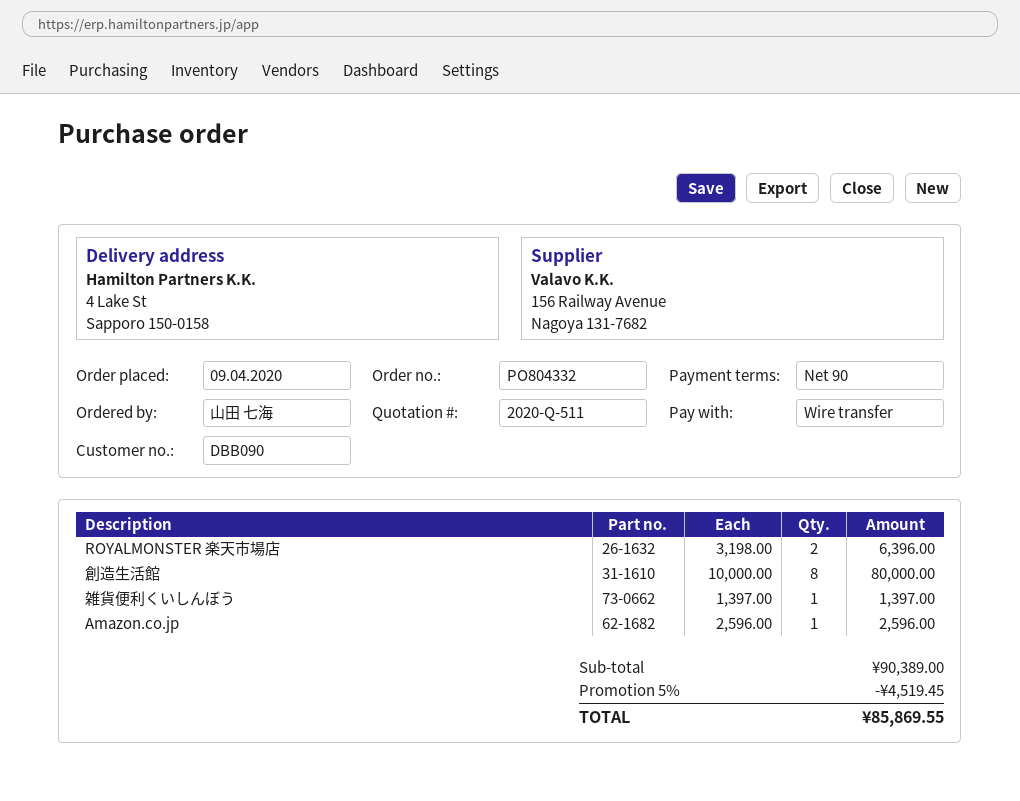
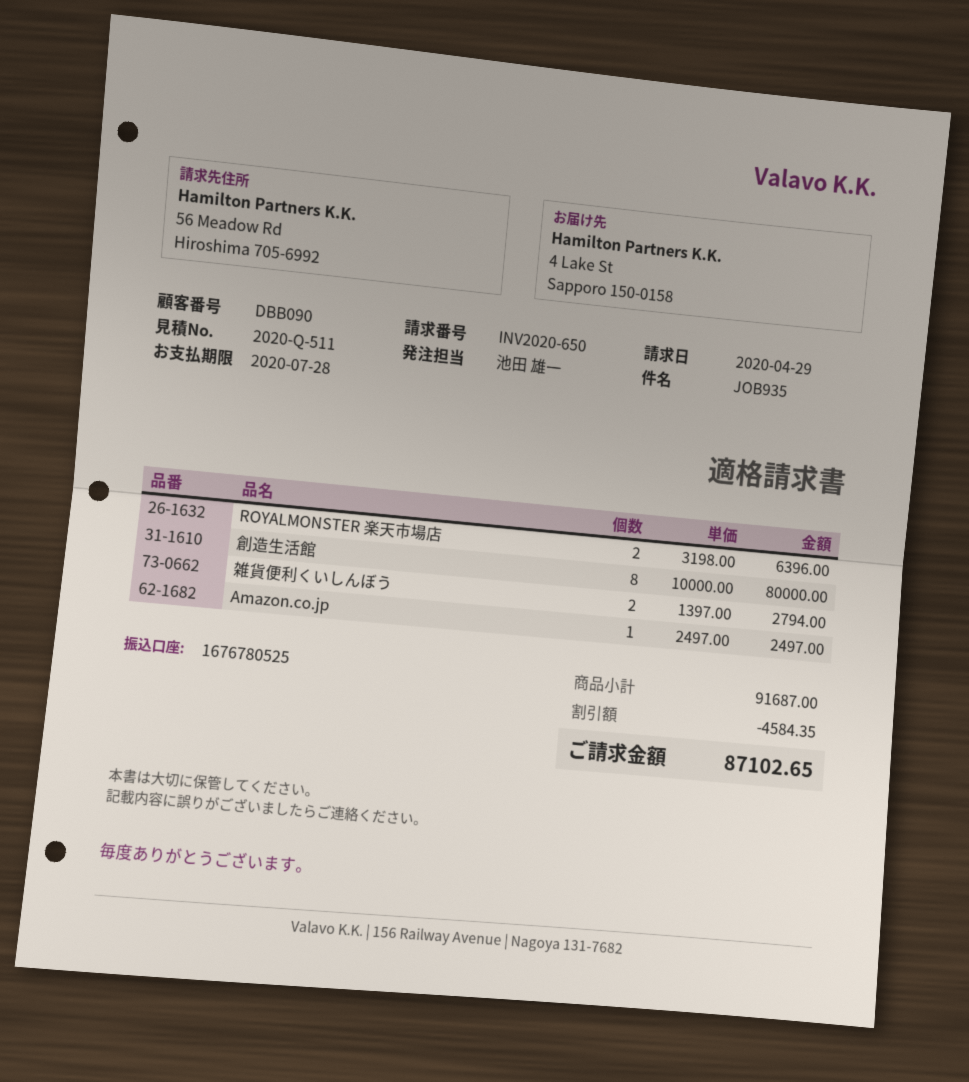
ordered by: 山田 七海 -> 池田 雄一
雑貨便利くいしんぼう: 1 x 1397.00 = 1397.00 -> 2 x 1397.00 = 2794.00
Amazon.co.jp: 1 x 2596.00 = 2596.00 -> 1 x 2497.00 = 2497.00
subtotal: 90389.00 -> 91687.00
discount: 4519.45 -> 4584.35
total: 85869.55 -> 87102.65

